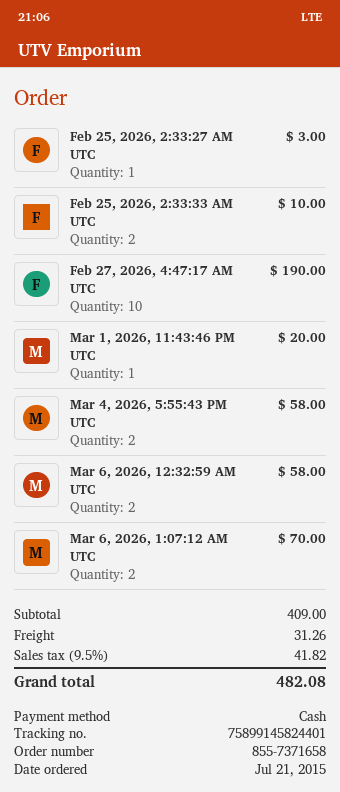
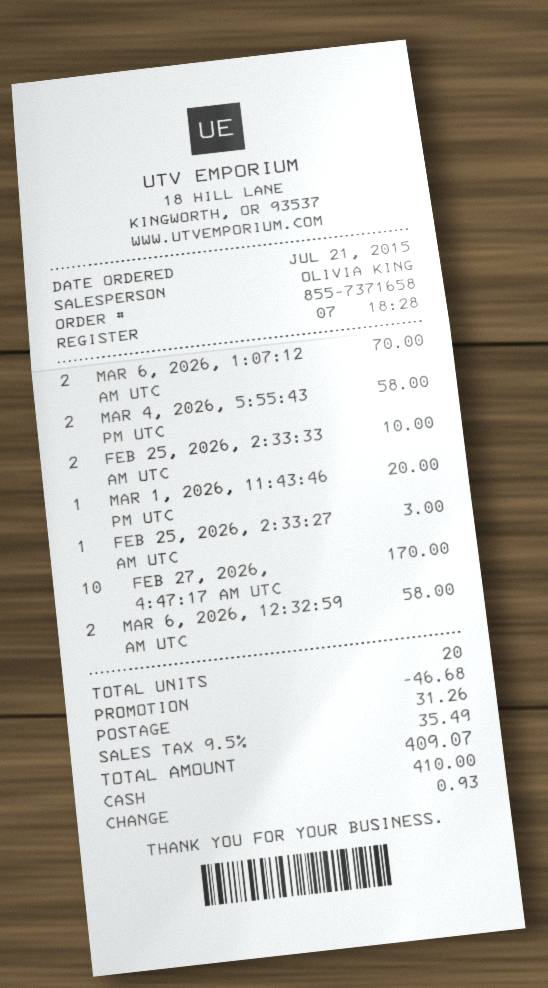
Feb 27, 2026, 4:47:17 AM UTC: 10 for 190.00 -> 10 for 170.00
discount: none -> 46.68
tax: 9.5% = 41.82 -> 9.5% = 35.49
total: 482.08 -> 409.07

